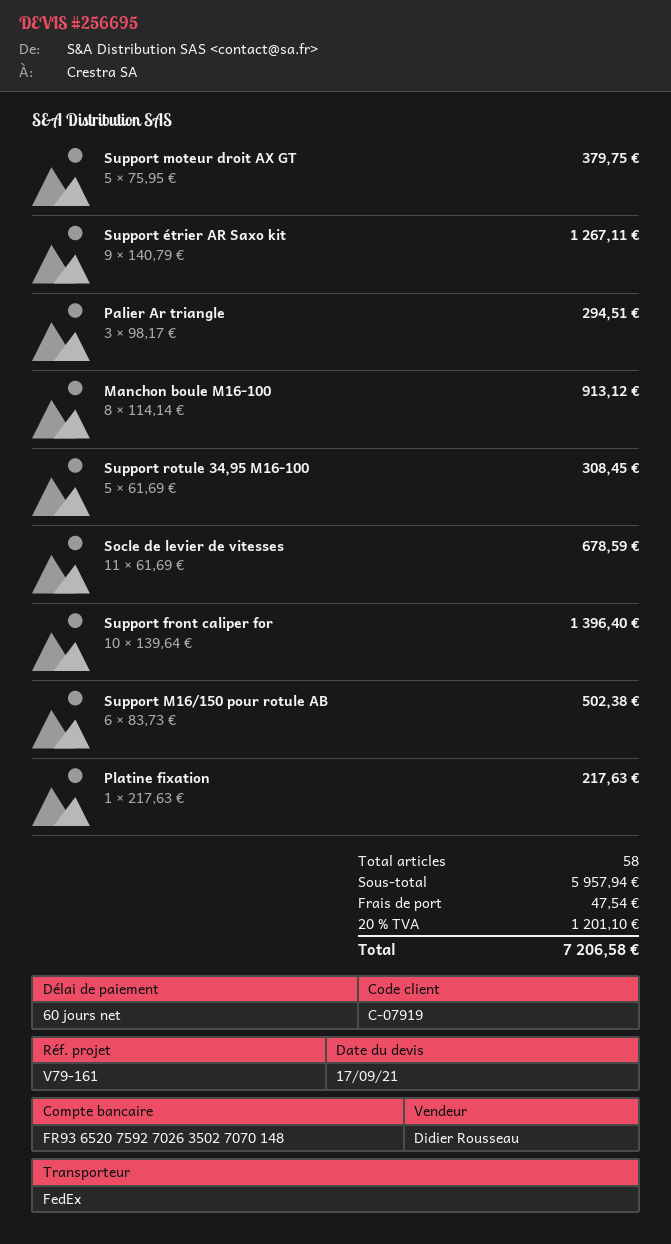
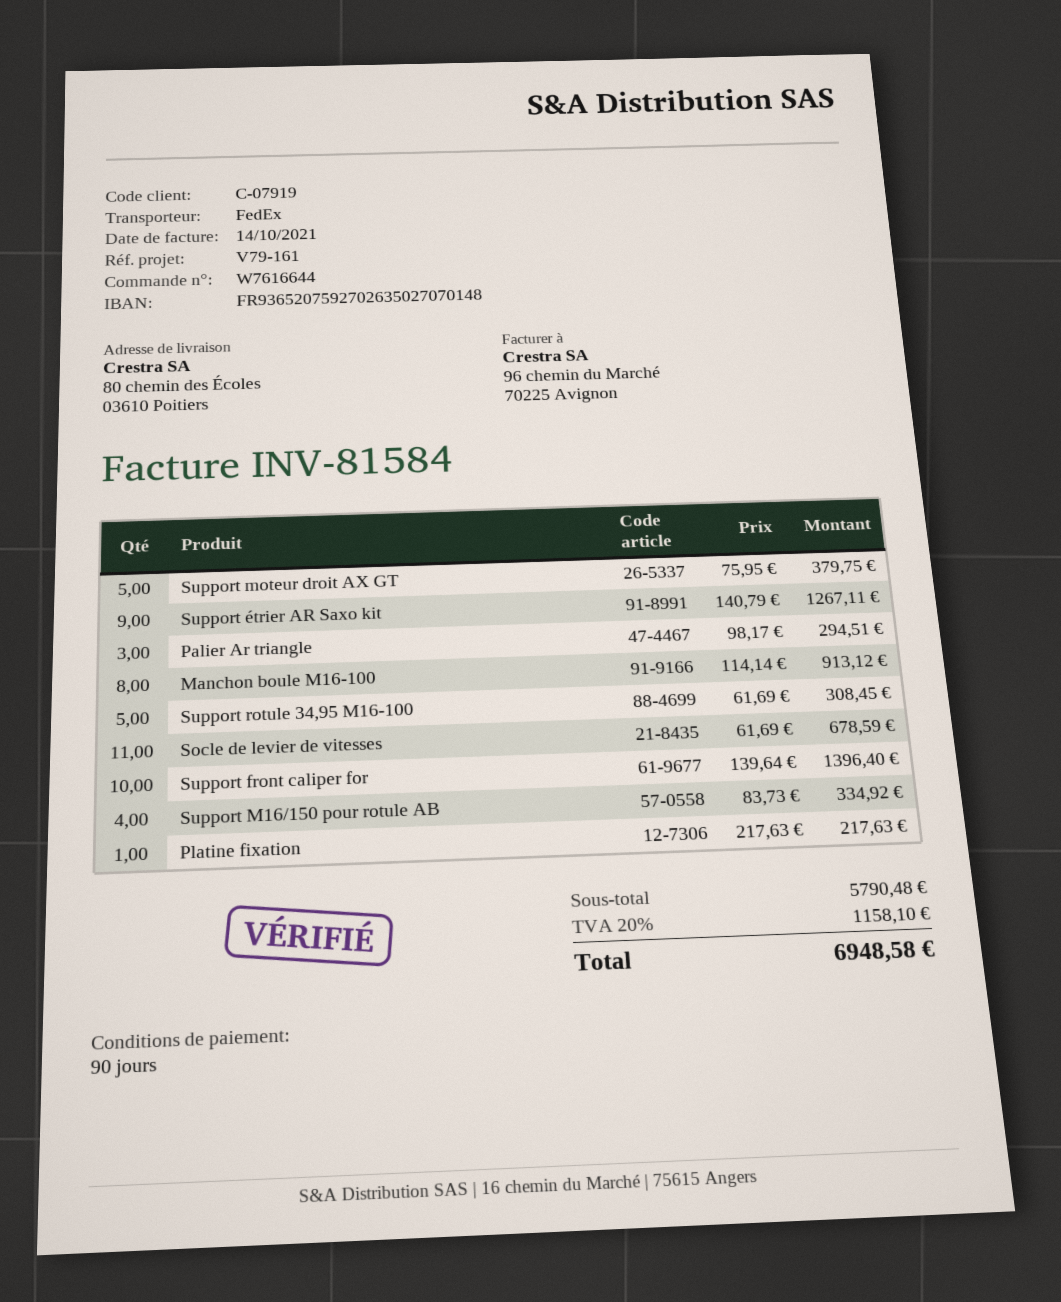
payment terms: 60 days -> 90 days
Support M16/150 pour rotule AB: 6 x 83.73 = 502.38 -> 4 x 83.73 = 334.92
subtotal: 5957.94 -> 5790.48
shipping: 47.54 -> none
tax: 20% = 1201.10 -> 20% = 1158.10
total: 7206.58 -> 6948.58

